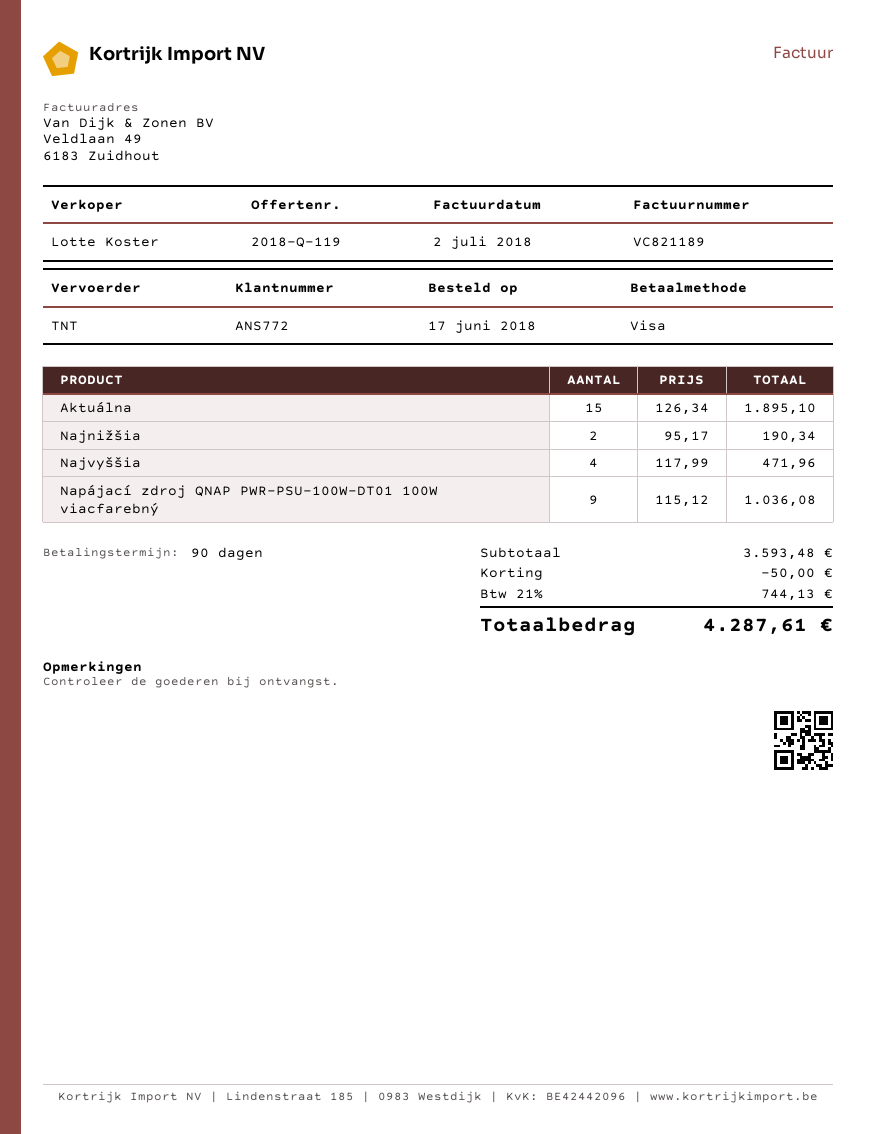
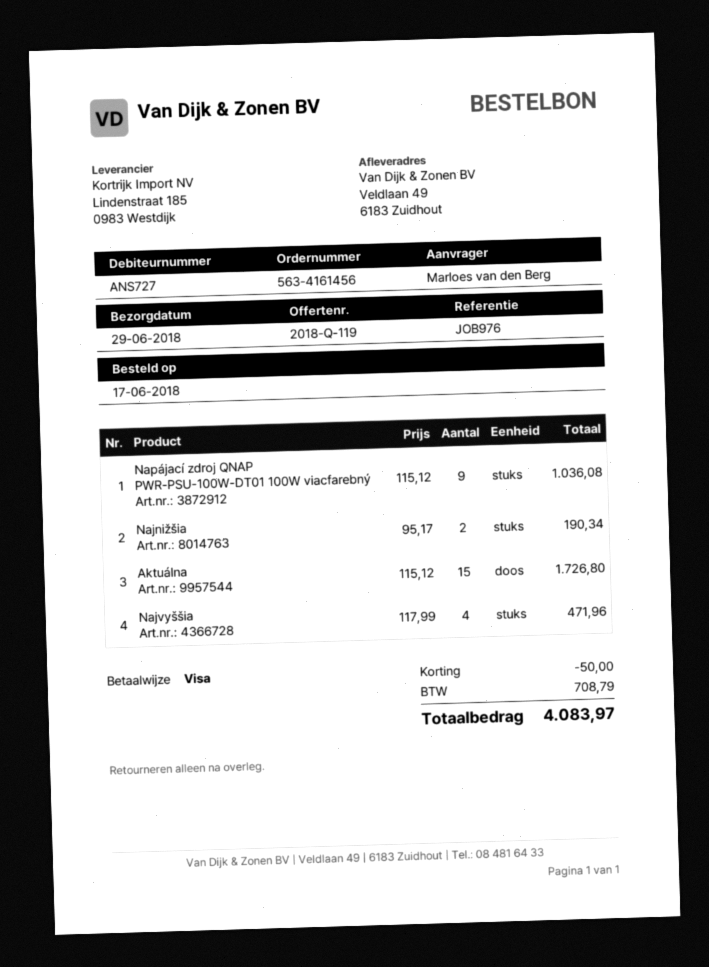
customer number: ANS772 -> ANS727
Aktuálna: 15 x 126.34 = 1895.10 -> 15 x 115.12 = 1726.80
tax: 744.13 -> 708.79
total: 4287.61 -> 4083.97

